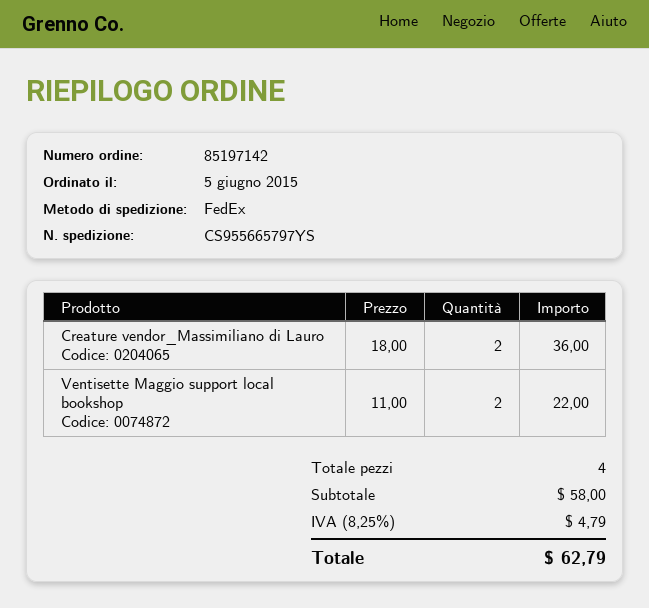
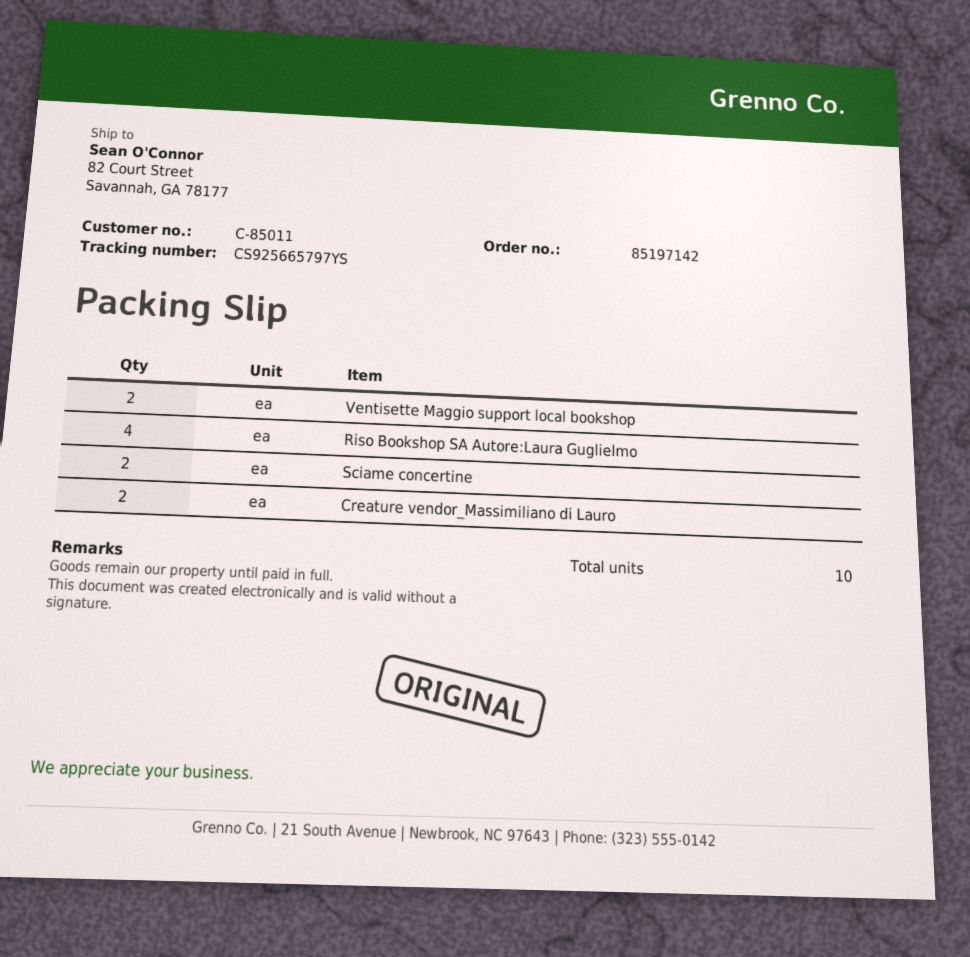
tracking number: CS955665797YS -> CS925665797YS
Riso Bookshop SA Autore:Laura Guglielmo: none -> 4
Sciame concertine: none -> 2
total quantity: 4 -> 10

